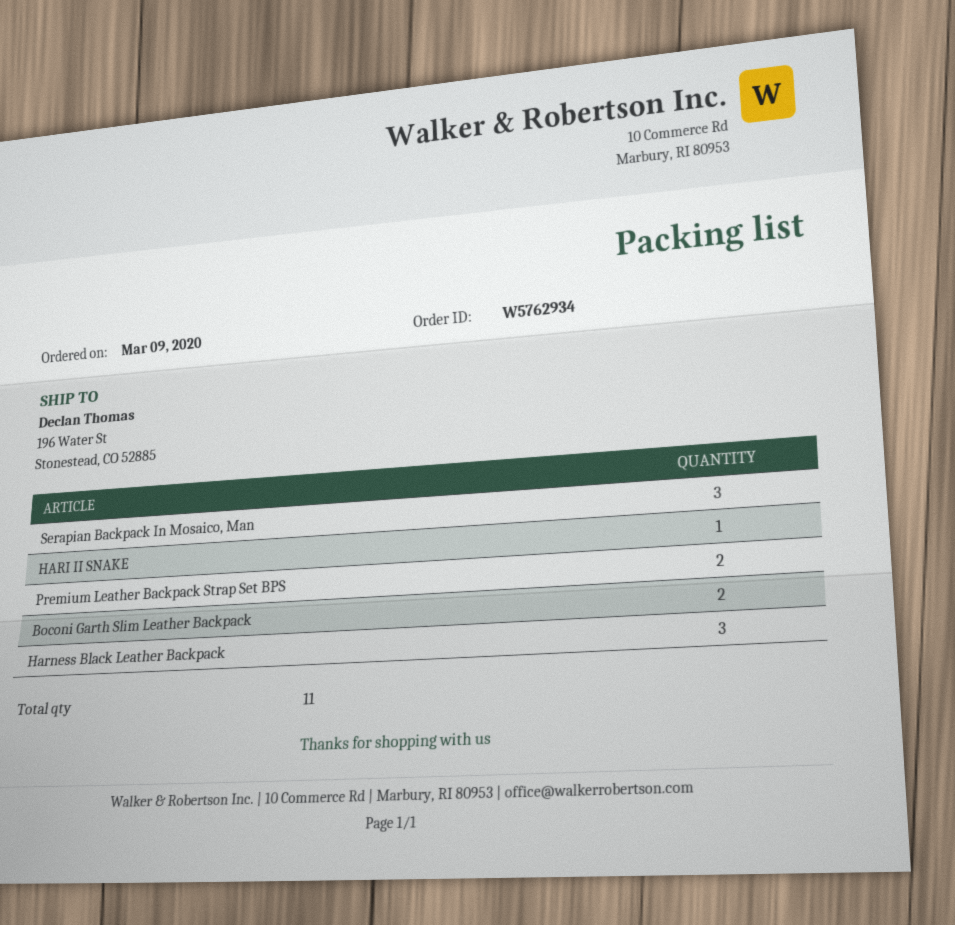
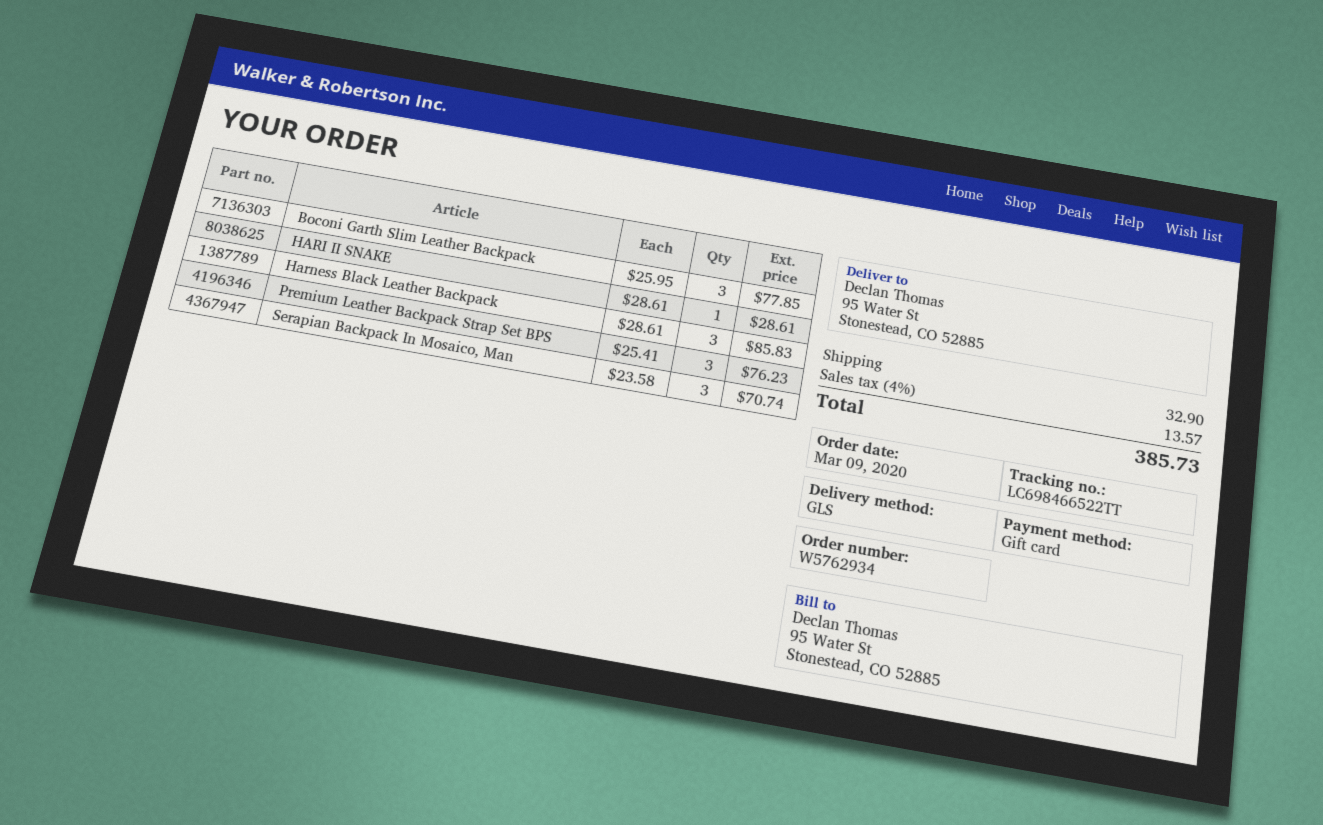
ship to: 196 Water St, Stonestead, CO 52885 -> 95 Water St, Stonestead, CO 52885
Premium Leather Backpack Strap Set BPS: 2 -> 3
Boconi Garth Slim Leather Backpack: 2 -> 3

